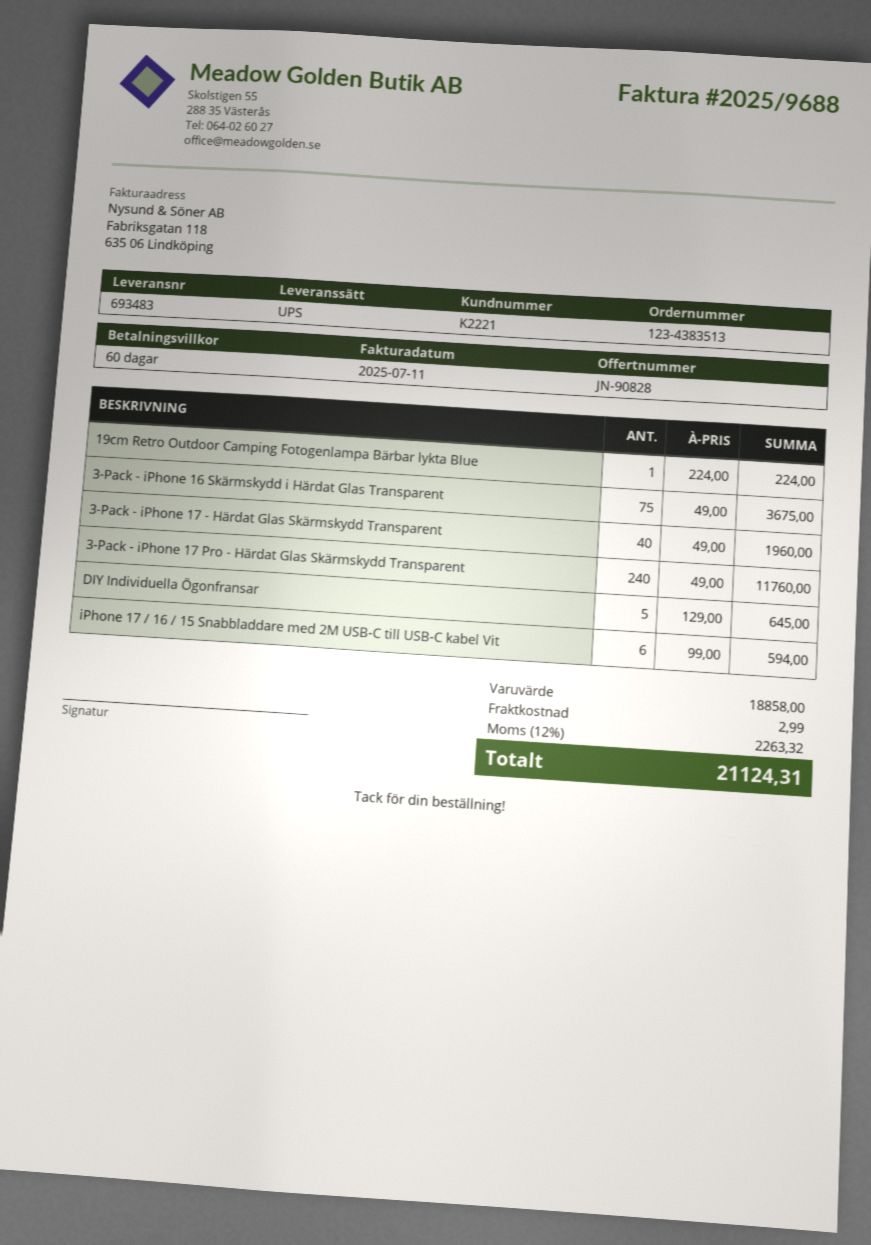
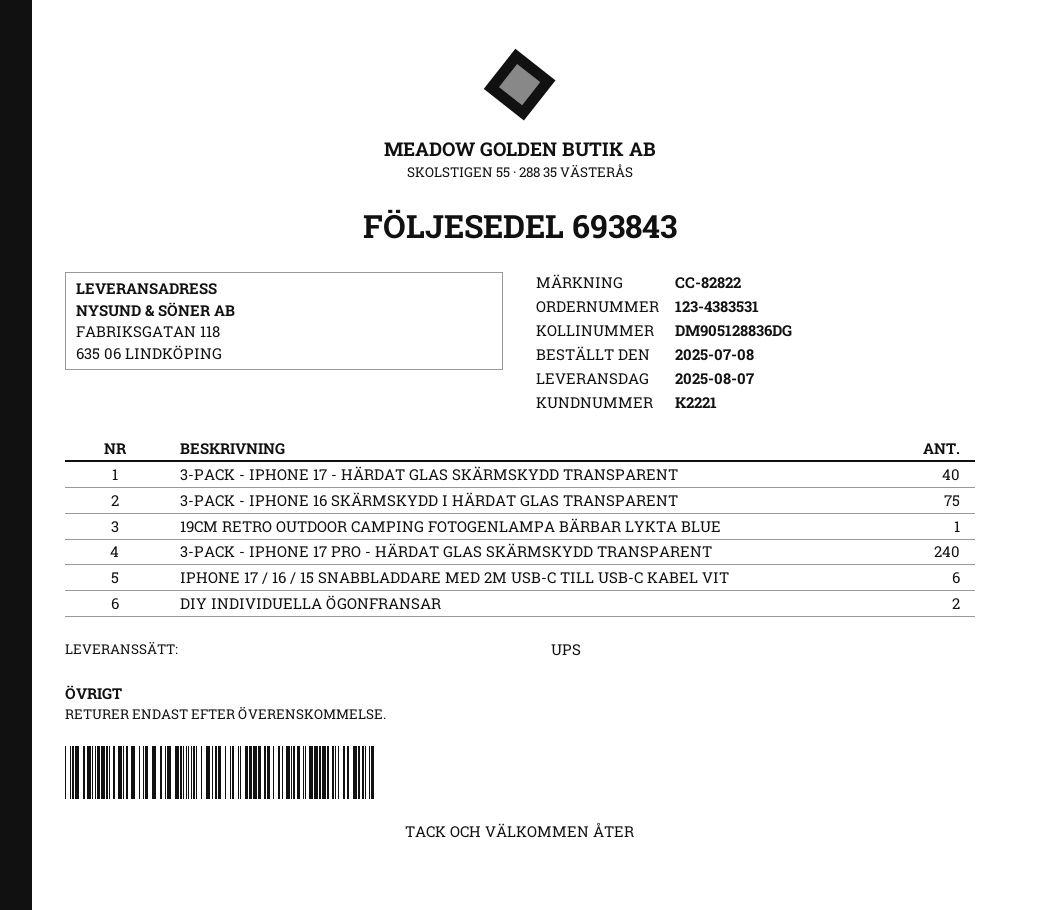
order number: 123-4383513 -> 123-4383531
delivery note number: 693483 -> 693843
DIY Individuella Ögonfransar: 5 -> 2

